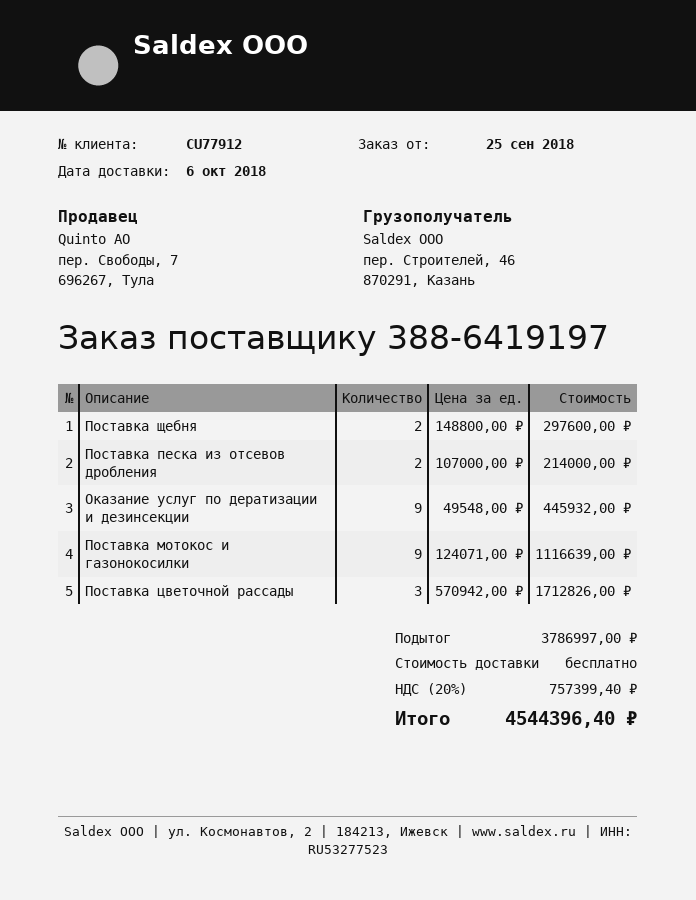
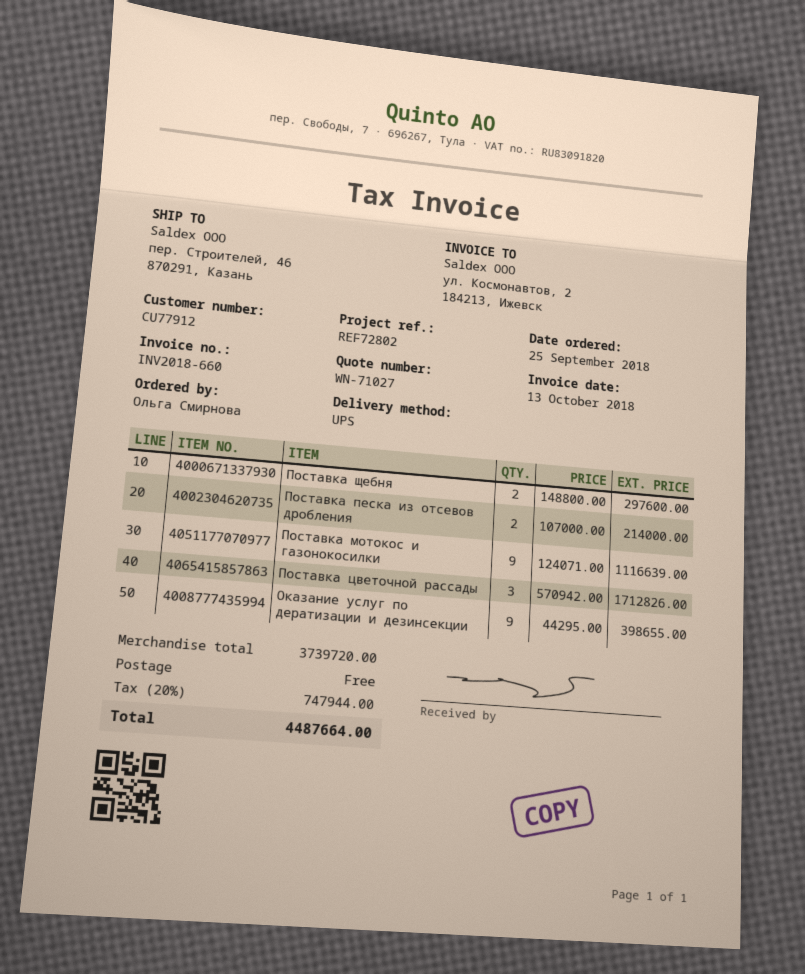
Оказание услуг по дератизации и дезинсекции: 9 x 49548.00 = 445932.00 -> 9 x 44295.00 = 398655.00
subtotal: 3786997.00 -> 3739720.00
tax: 20% = 757399.40 -> 20% = 747944.00
total: 4544396.40 -> 4487664.00

